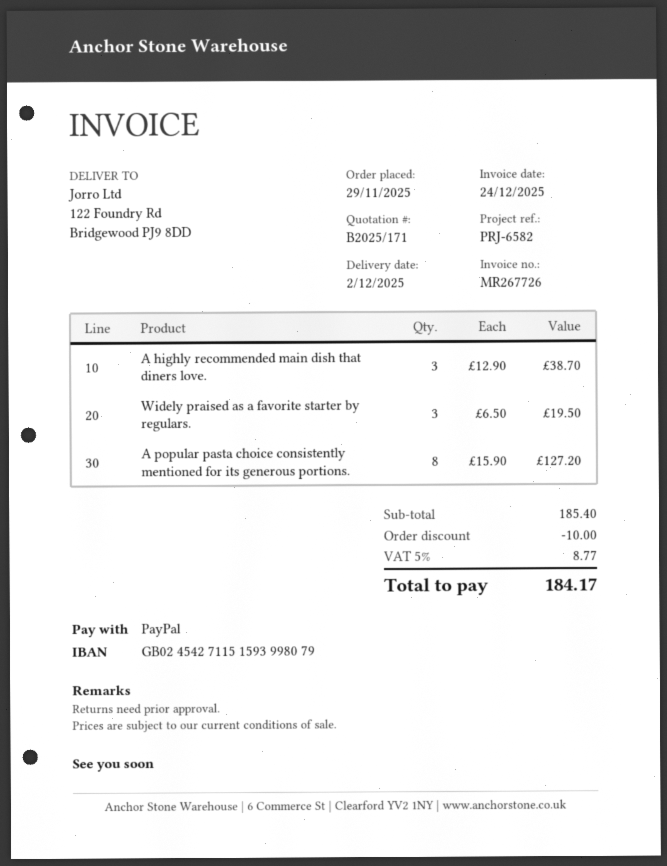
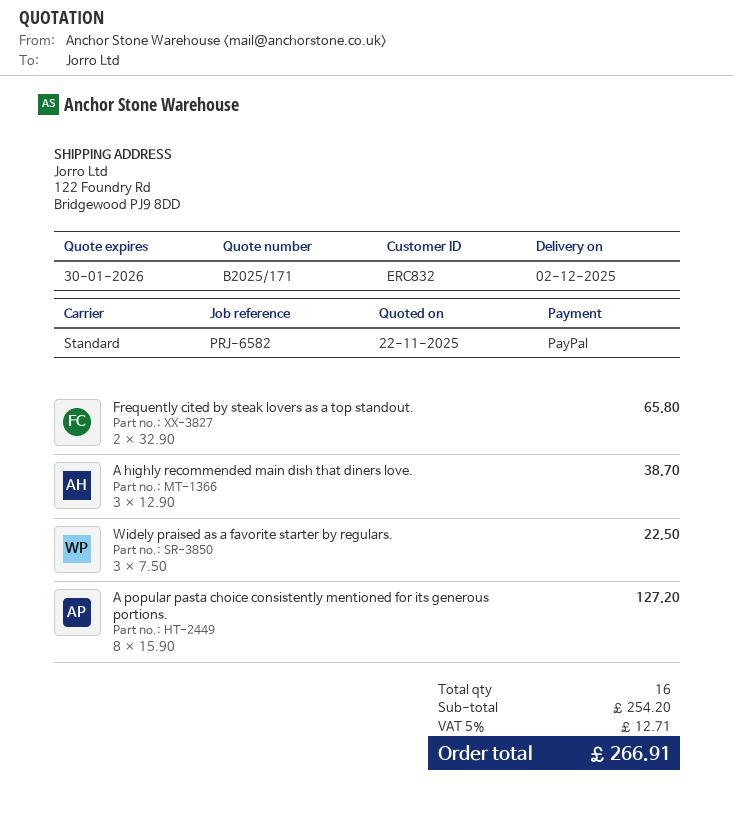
Widely praised as a favorite starter by regulars.: 3 x 6.50 = 19.50 -> 3 x 7.50 = 22.50
Frequently cited by steak lovers as a top standout.: none -> 2 x 32.90 = 65.80
subtotal: 185.40 -> 254.20
discount: 10.00 -> none
tax: 5% = 8.77 -> 5% = 12.71
total: 184.17 -> 266.91

